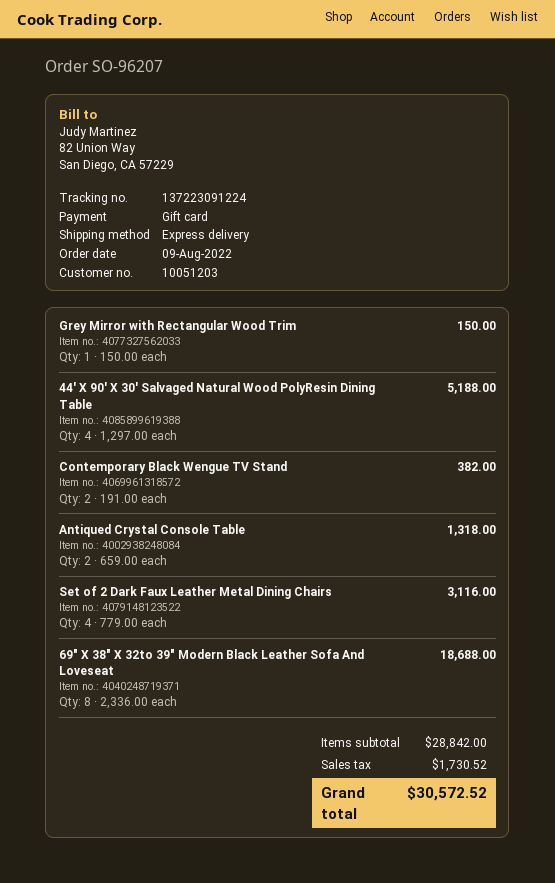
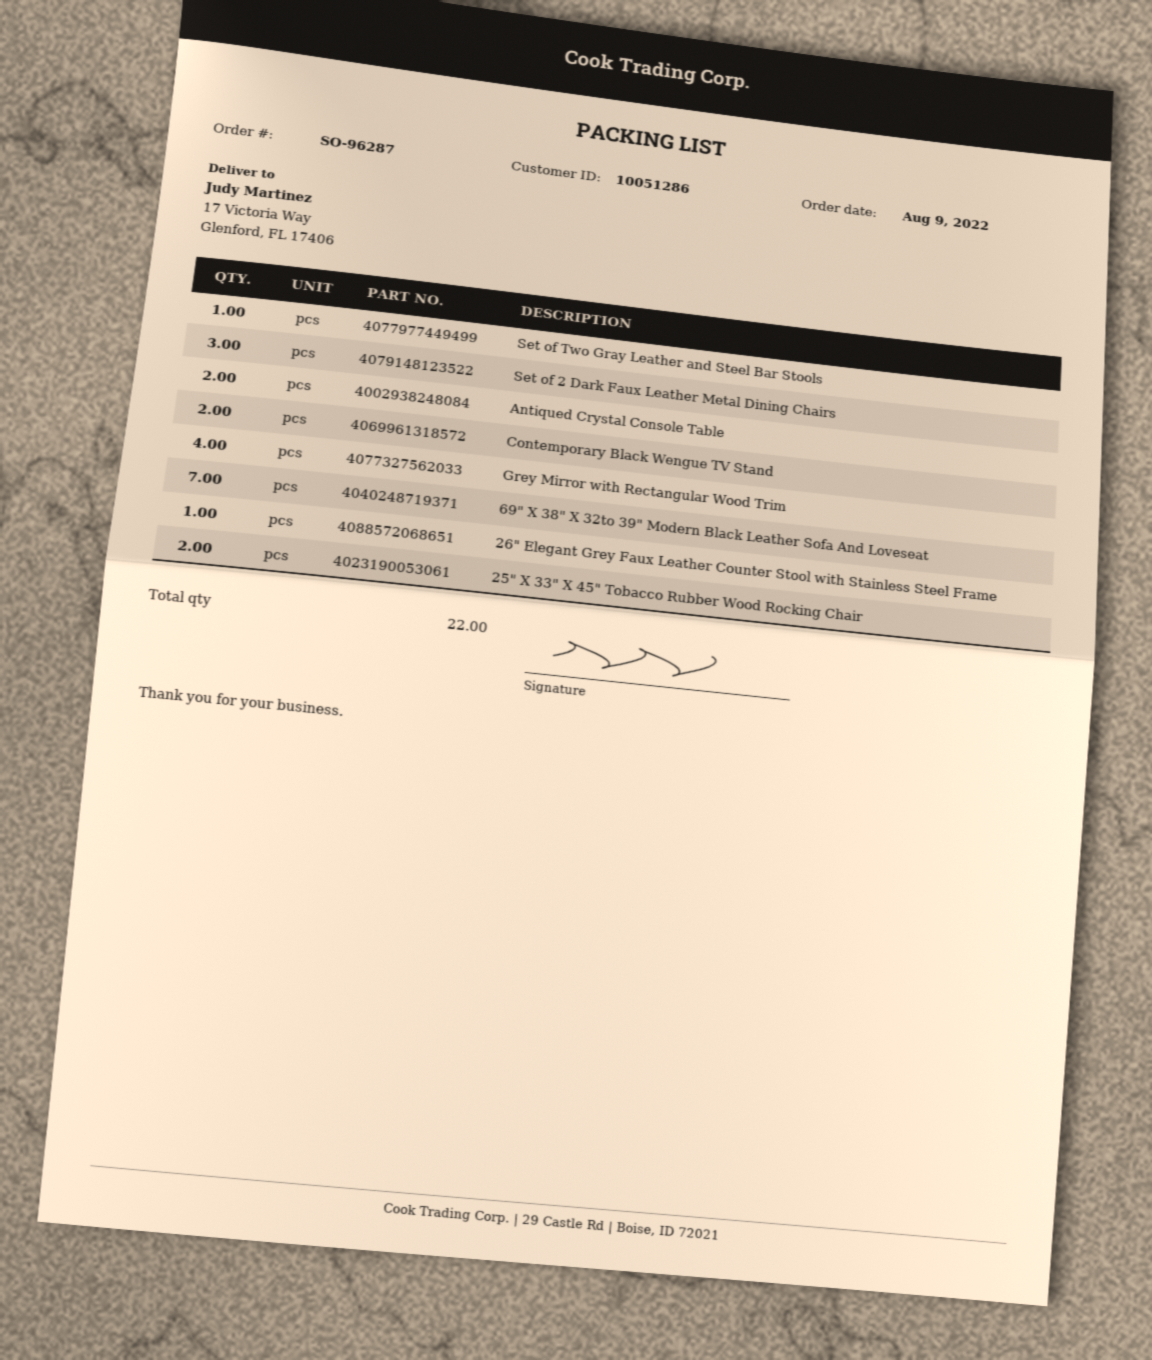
order number: SO-96207 -> SO-96287
customer number: 10051203 -> 10051286
Grey Mirror with Rectangular Wood Trim: 1 -> 4
44' X 90' X 30' Salvaged Natural Wood PolyResin Dining Table: 4 -> none
Set of 2 Dark Faux Leather Metal Dining Chairs: 4 -> 3
69" X 38" X 32to 39" Modern Black Leather Sofa And Loveseat: 8 -> 7
Set of Two Gray Leather and Steel Bar Stools: none -> 1
26" Elegant Grey Faux Leather Counter Stool with Stainless Steel Frame: none -> 1
25" X 33" X 45" Tobacco Rubber Wood Rocking Chair: none -> 2

